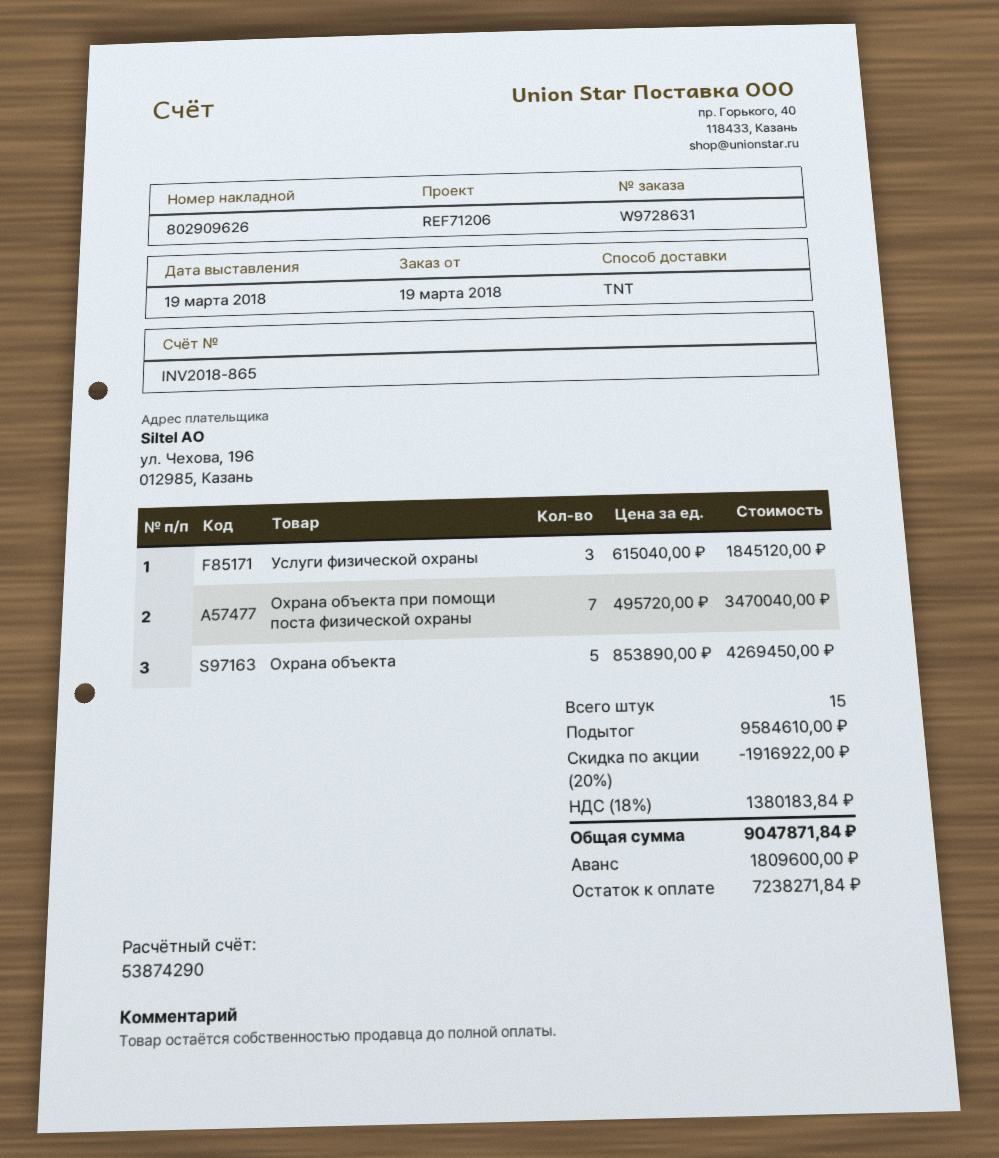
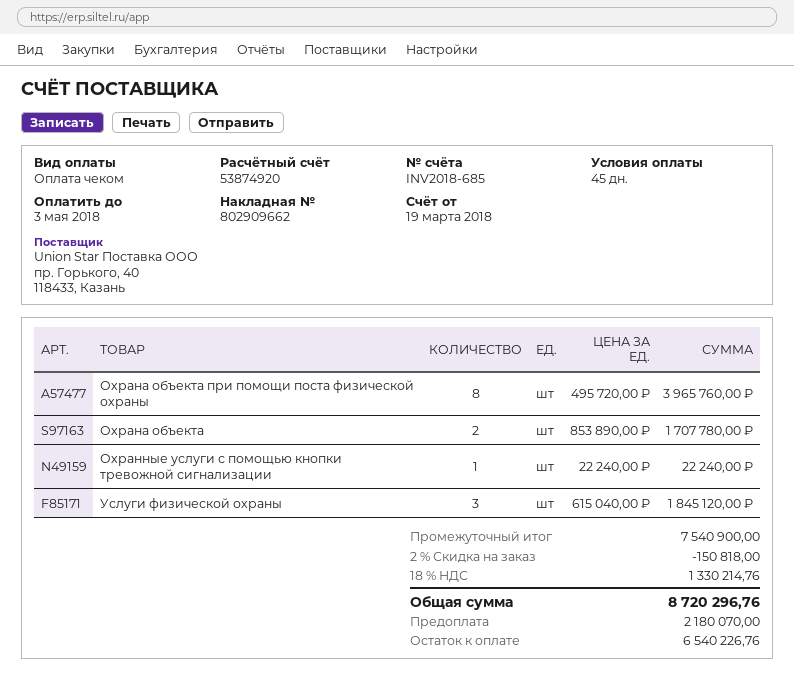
delivery note number: 802909626 -> 802909662
invoice number: INV2018-865 -> INV2018-685
bank account: 53874290 -> 53874920
Охрана объекта при помощи поста физической охраны: 7 x 495720.00 = 3470040.00 -> 8 x 495720.00 = 3965760.00
Охрана объекта: 5 x 853890.00 = 4269450.00 -> 2 x 853890.00 = 1707780.00
Охранные услуги с помощью кнопки тревожной сигнализации: none -> 1 x 22240.00 = 22240.00
subtotal: 9584610.00 -> 7540900.00
discount: 20% = 1916922.00 -> 2% = 150818.00
tax: 18% = 1380183.84 -> 18% = 1330214.76
total: 9047871.84 -> 8720296.76
deposit: 1809600.00 -> 2180070.00
balance: 7238271.84 -> 6540226.76

